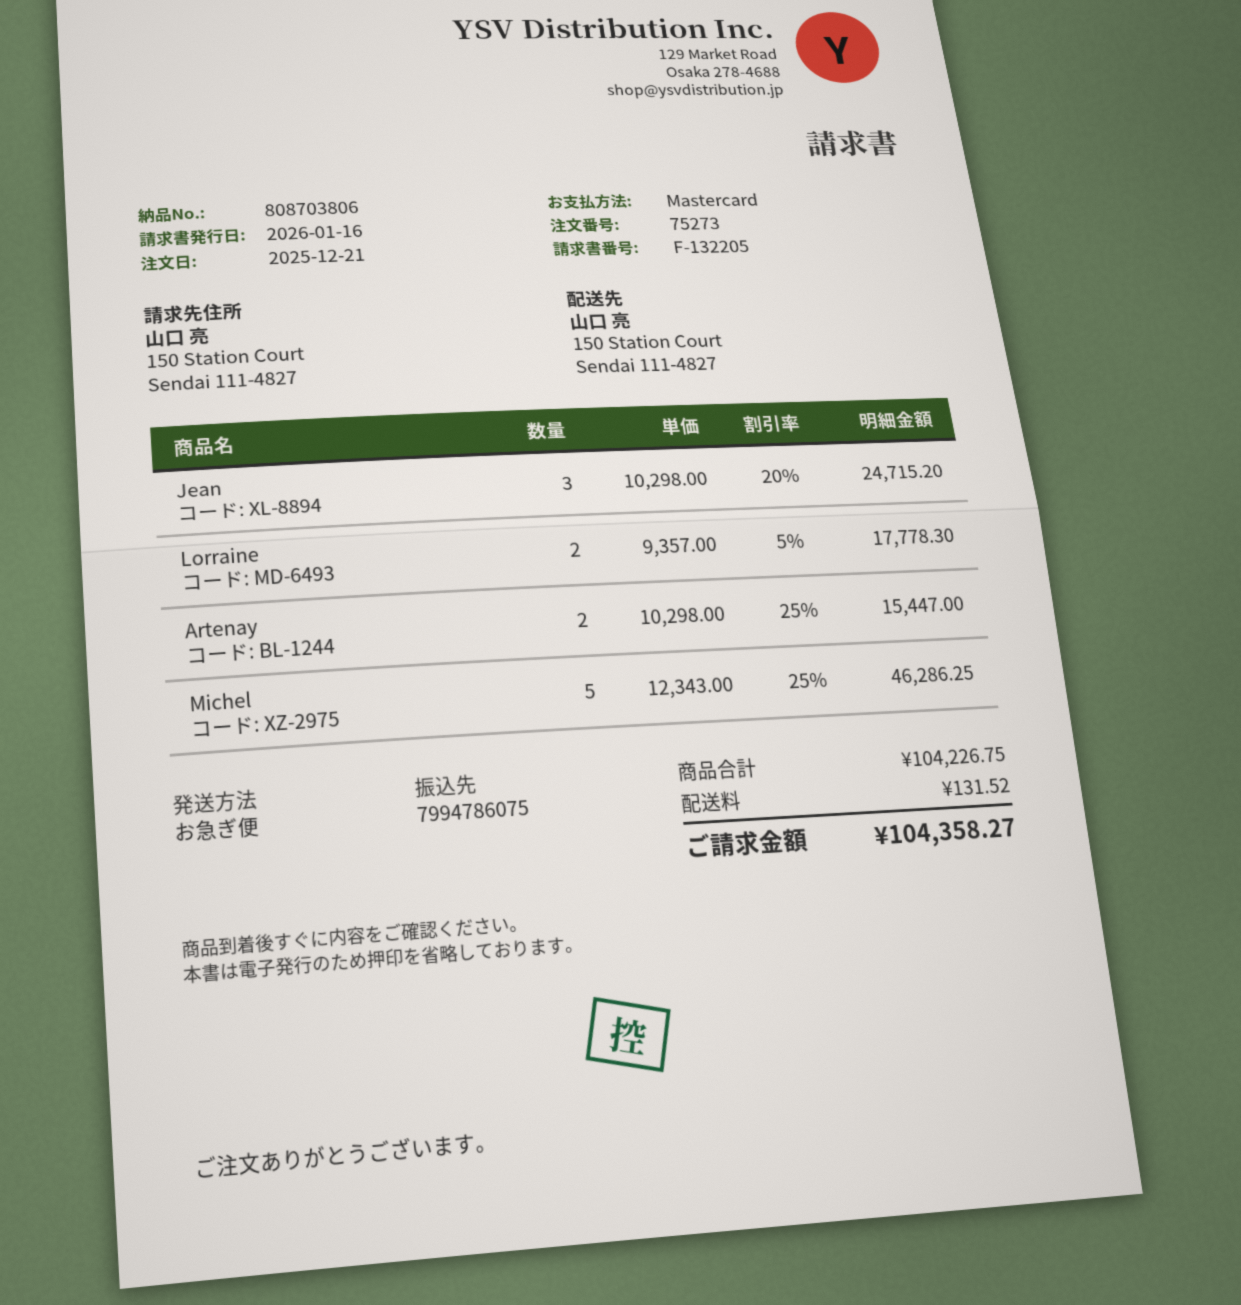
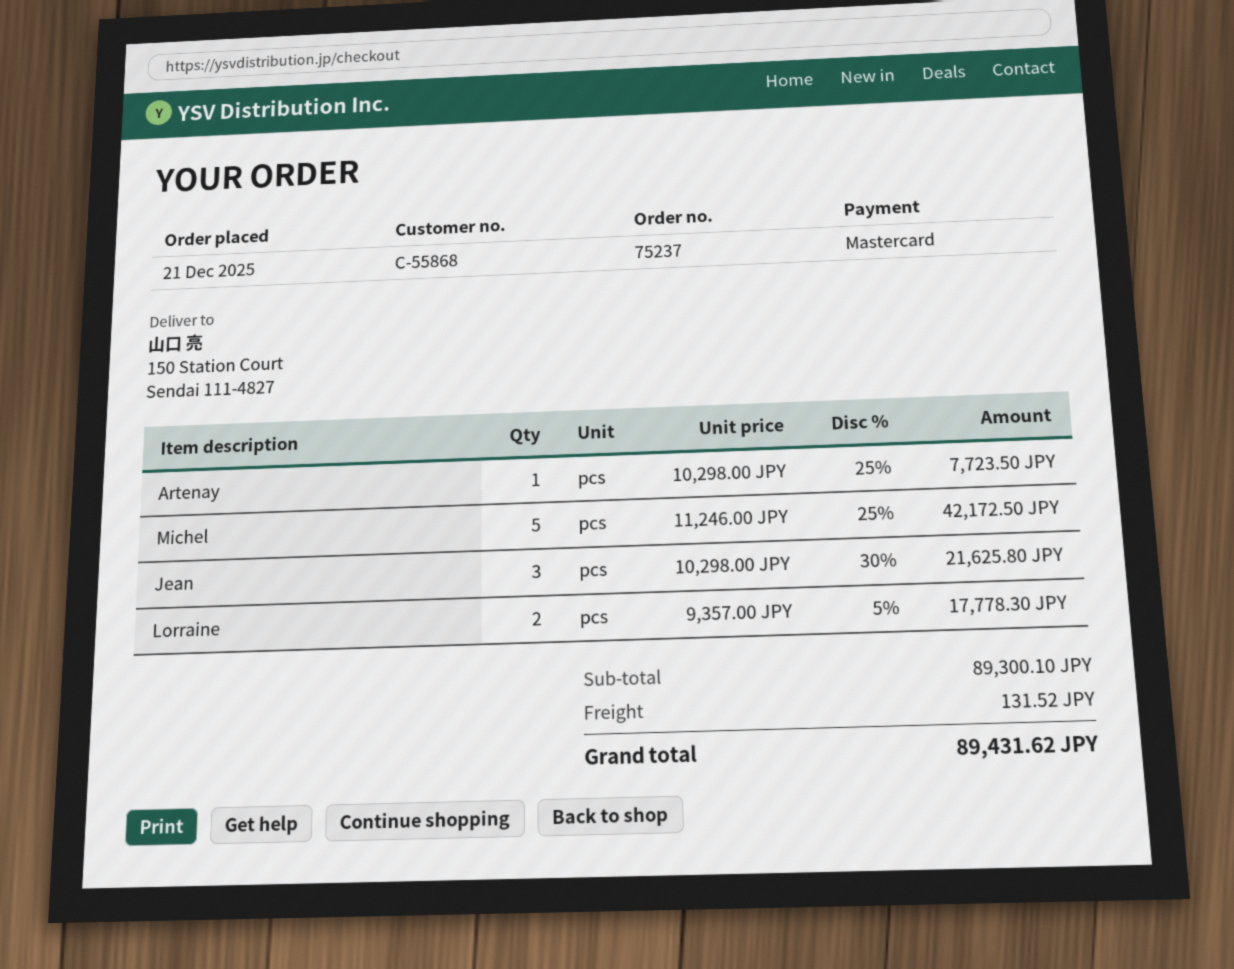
order number: 75273 -> 75237
Jean: 3 x 10298.00 - 20% = 24715.20 -> 3 x 10298.00 - 30% = 21625.80
Artenay: 2 x 10298.00 - 25% = 15447.00 -> 1 x 10298.00 - 25% = 7723.50
Michel: 5 x 12343.00 - 25% = 46286.25 -> 5 x 11246.00 - 25% = 42172.50
subtotal: 104226.75 -> 89300.10
total: 104358.27 -> 89431.62

